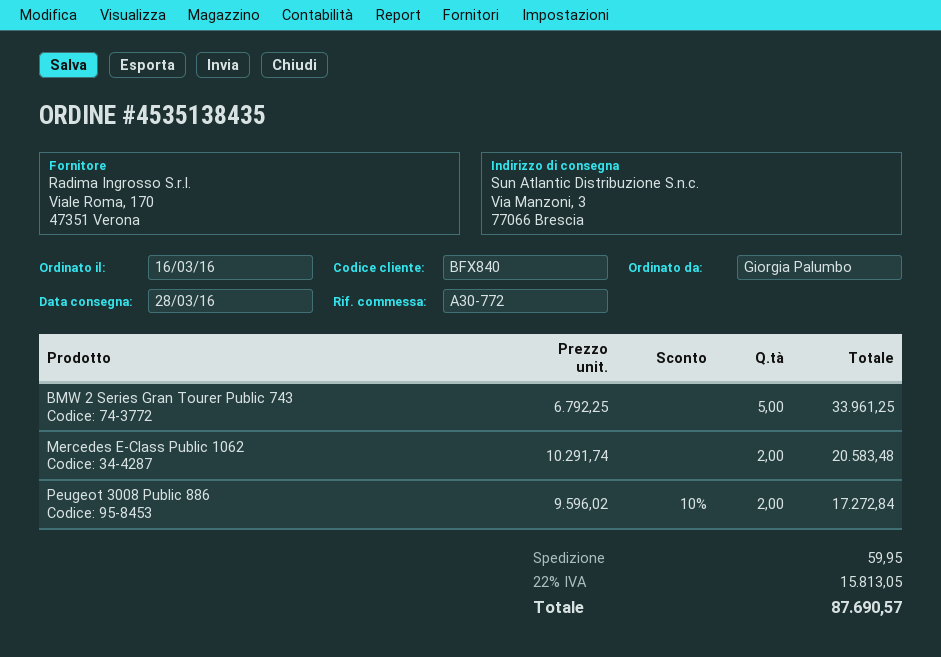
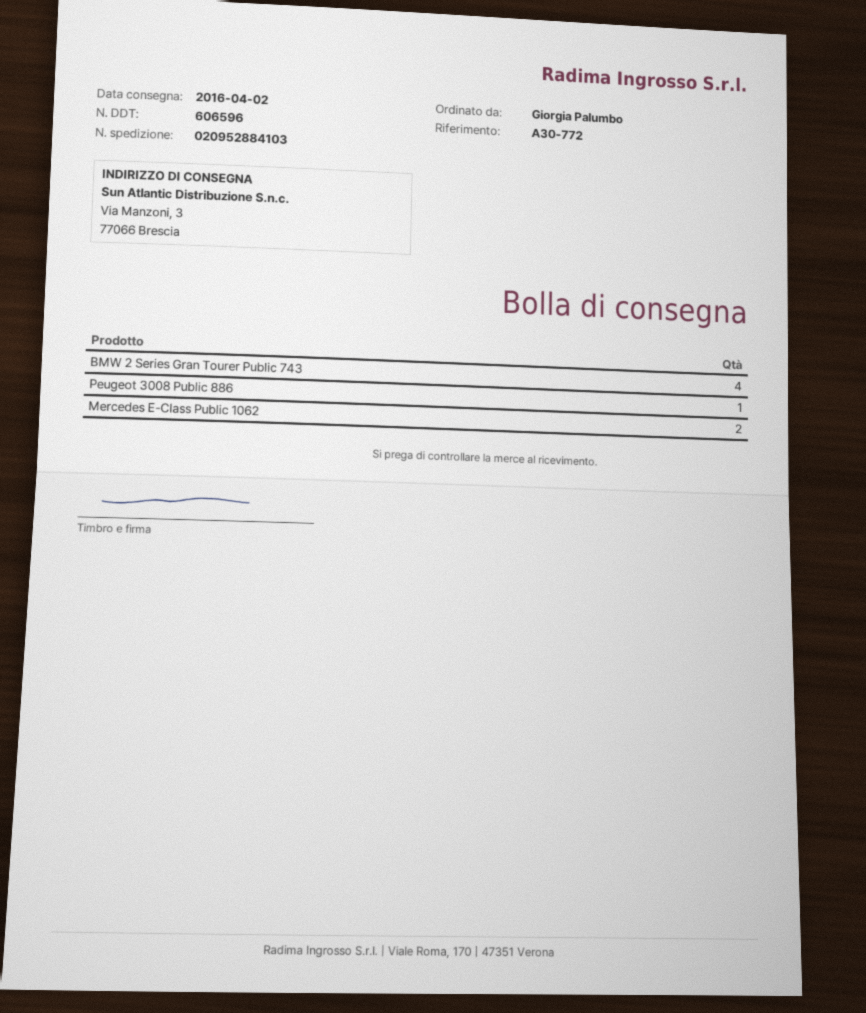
delivery date: 2016-03-28 -> 2016-04-02
BMW 2 Series Gran Tourer Public 743: 5 -> 4
Peugeot 3008 Public 886: 2 -> 1

